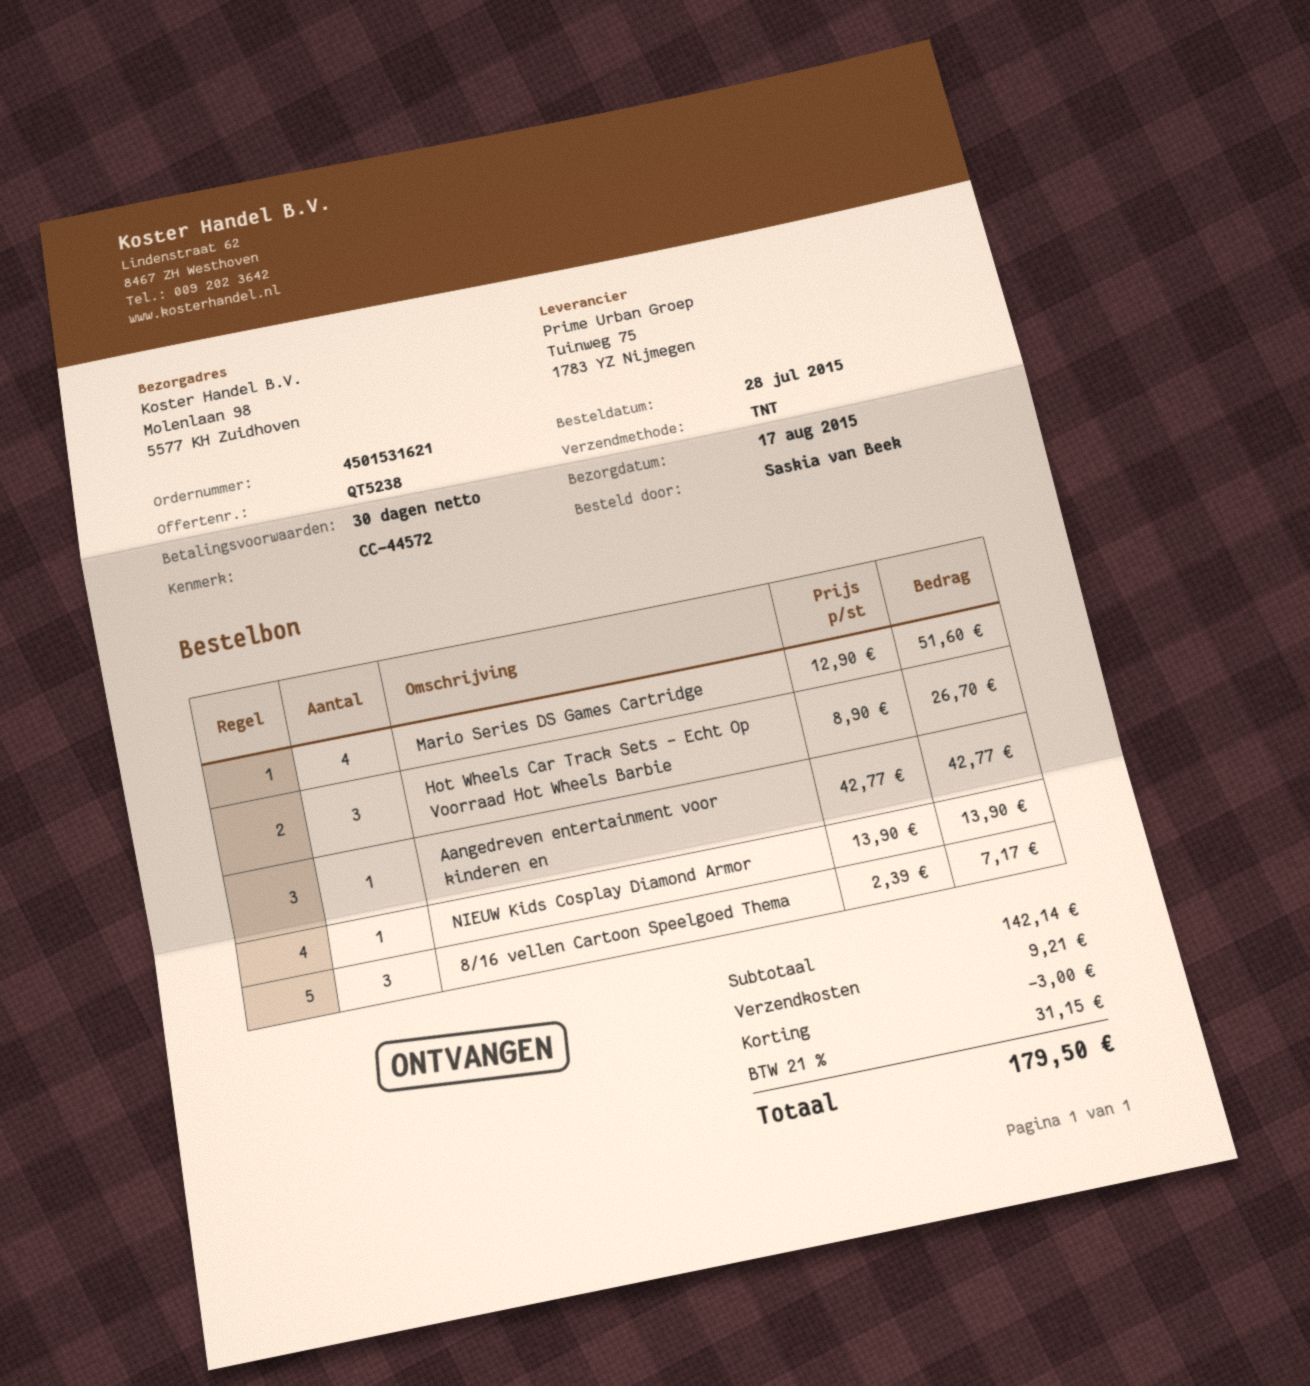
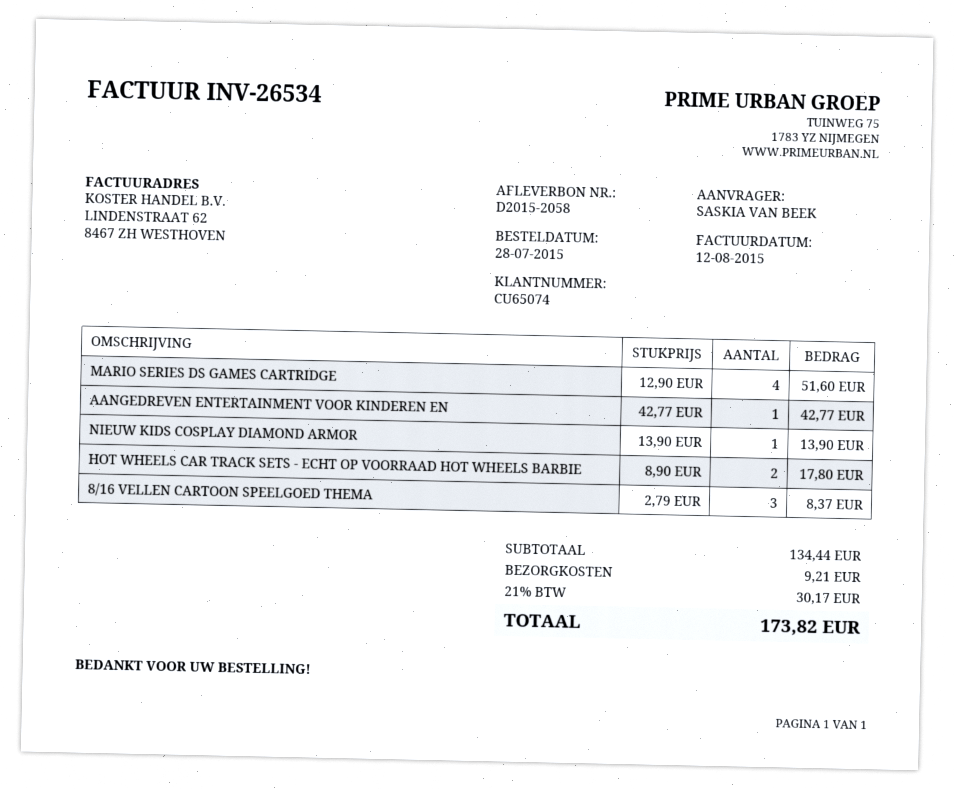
Hot Wheels Car Track Sets - Echt Op Voorraad Hot Wheels Barbie: 3 x 8.90 = 26.70 -> 2 x 8.90 = 17.80
8/16 vellen Cartoon Speelgoed Thema: 3 x 2.39 = 7.17 -> 3 x 2.79 = 8.37
subtotal: 142.14 -> 134.44
discount: 3.00 -> none
tax: 21% = 31.15 -> 21% = 30.17
total: 179.50 -> 173.82

